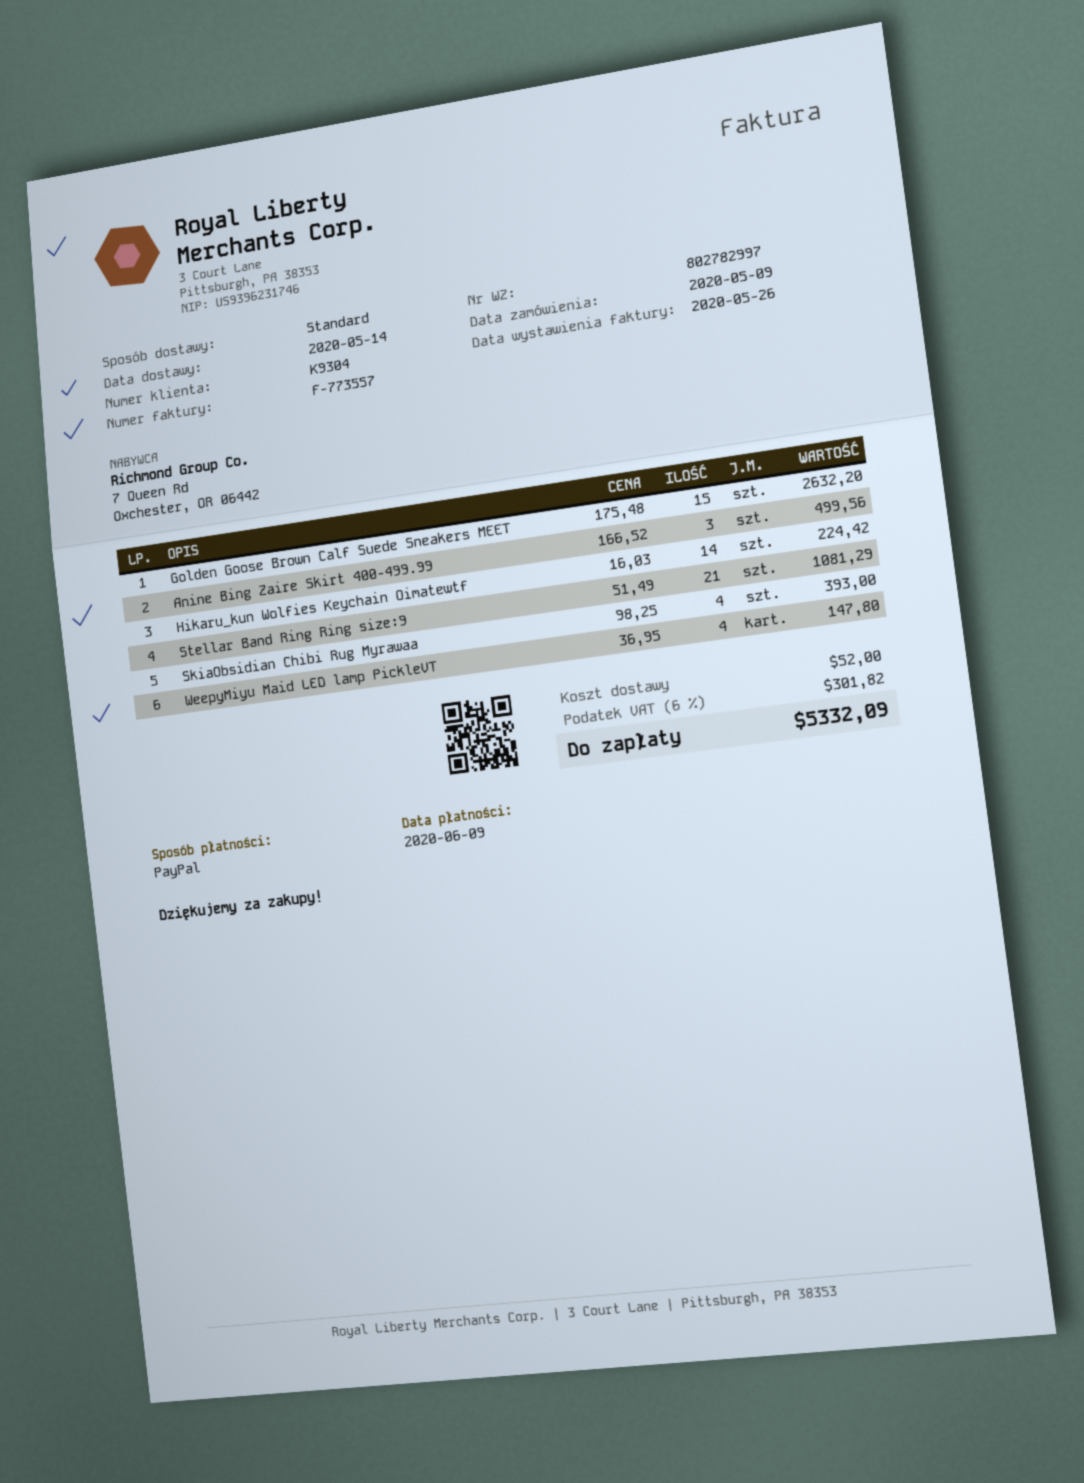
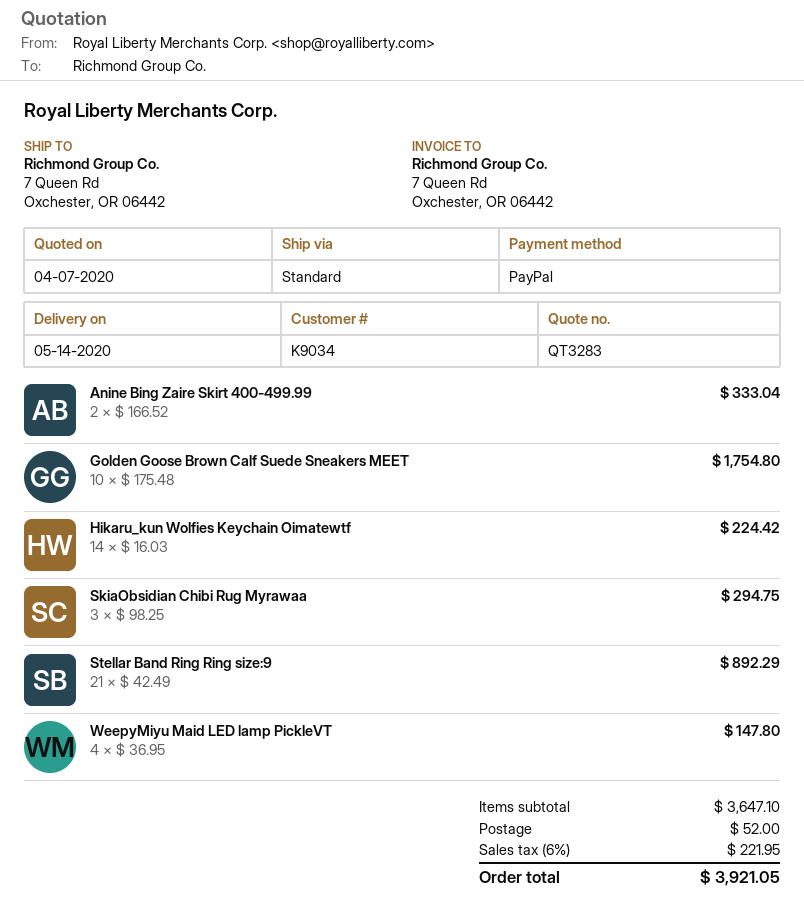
customer number: K9304 -> K9034
Golden Goose Brown Calf Suede Sneakers MEET: 15 x 175.48 = 2632.20 -> 10 x 175.48 = 1754.80
Anine Bing Zaire Skirt 400-499.99: 3 x 166.52 = 499.56 -> 2 x 166.52 = 333.04
Stellar Band Ring Ring size:9: 21 x 51.49 = 1081.29 -> 21 x 42.49 = 892.29
SkiaObsidian Chibi Rug Myrawaa: 4 x 98.25 = 393.00 -> 3 x 98.25 = 294.75
tax: 6% = 301.82 -> 6% = 221.95
total: 5332.09 -> 3921.05

